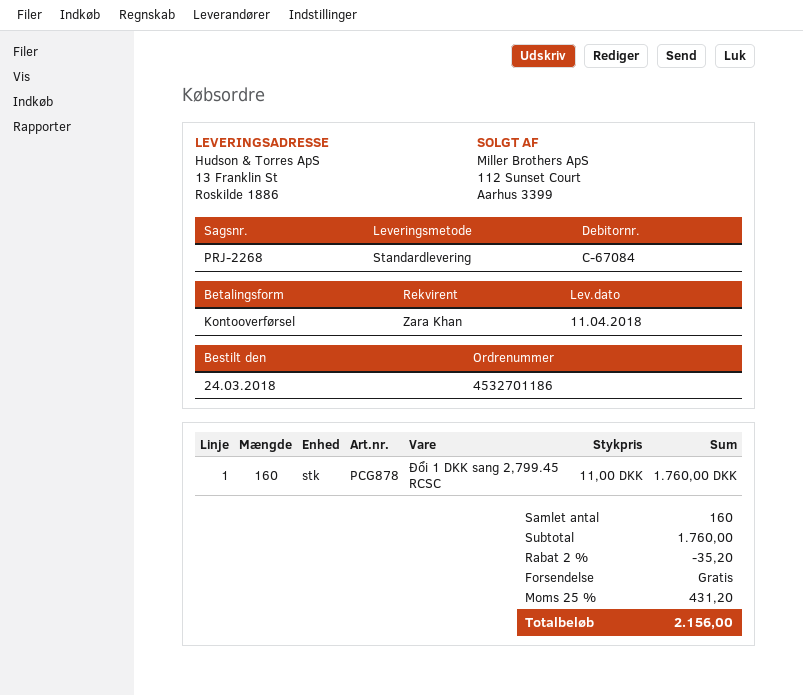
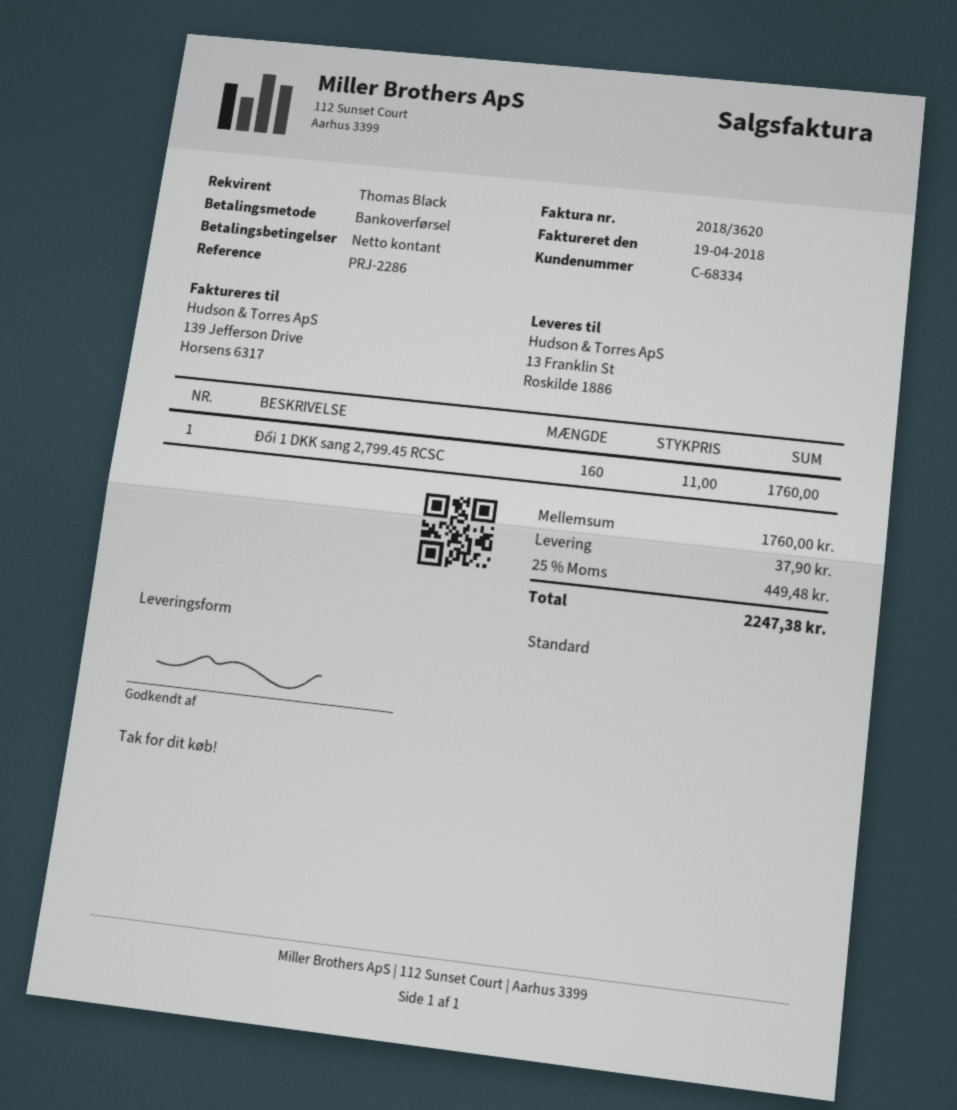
customer number: C-67084 -> C-68334
reference: PRJ-2268 -> PRJ-2286
ordered by: Zara Khan -> Thomas Black
discount: 2% = 35.20 -> none
shipping: 0.00 -> 37.90
tax: 25% = 431.20 -> 25% = 449.48
total: 2156.00 -> 2247.38

